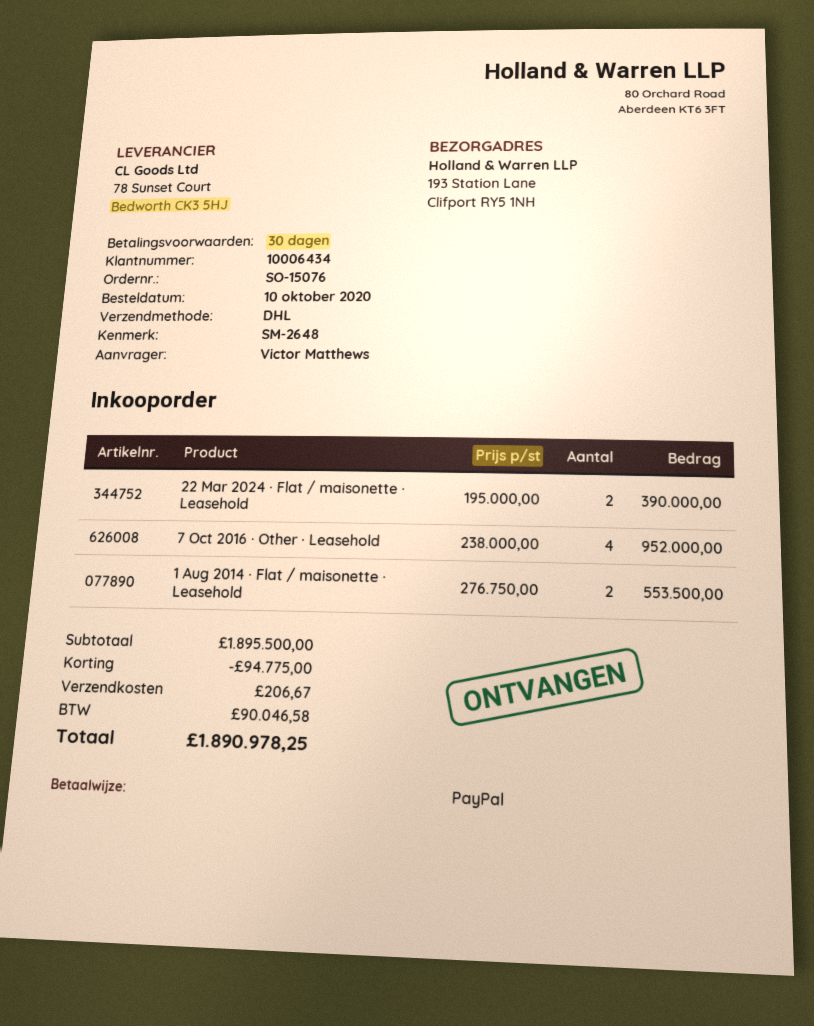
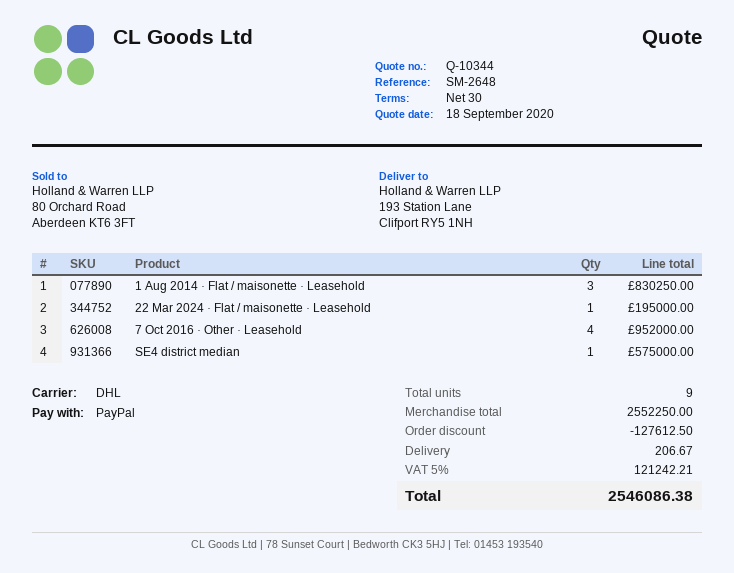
22 Mar 2024 · Flat / maisonette · Leasehold: 2 for 390000.00 -> 1 for 195000.00
1 Aug 2014 · Flat / maisonette · Leasehold: 2 for 553500.00 -> 3 for 830250.00
SE4 district median: none -> 1 for 575000.00
subtotal: 1895500.00 -> 2552250.00
discount: 94775.00 -> 127612.50
tax: 90046.58 -> 121242.21
total: 1890978.25 -> 2546086.38

